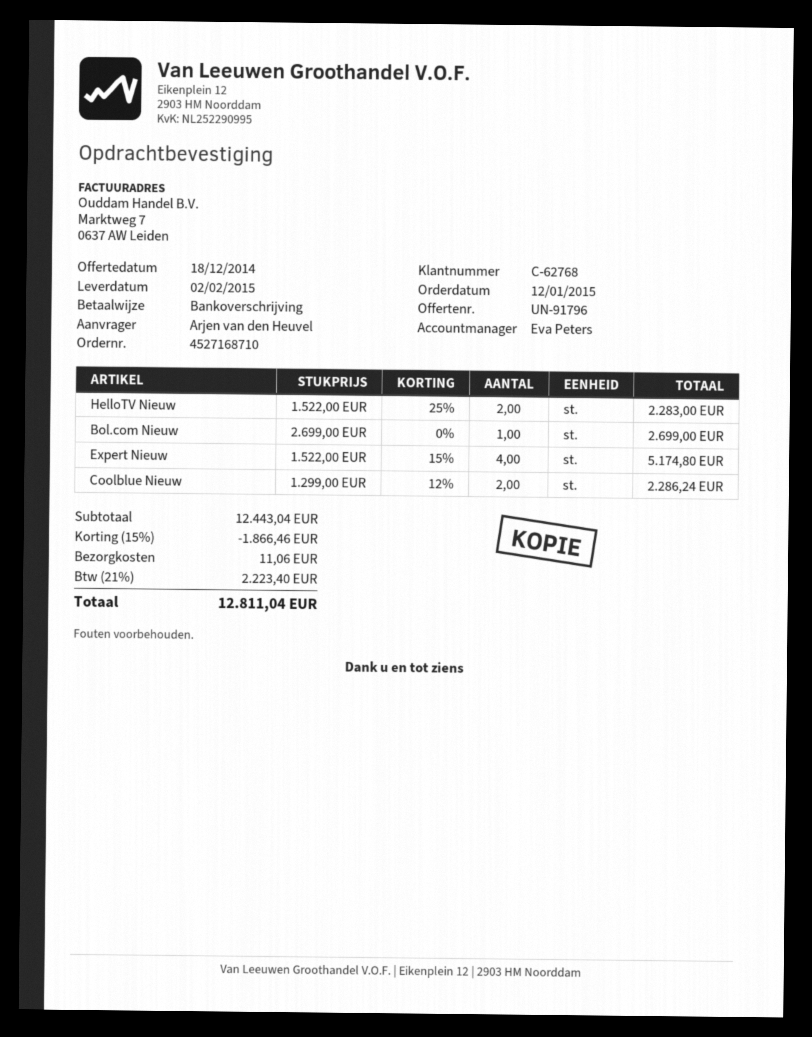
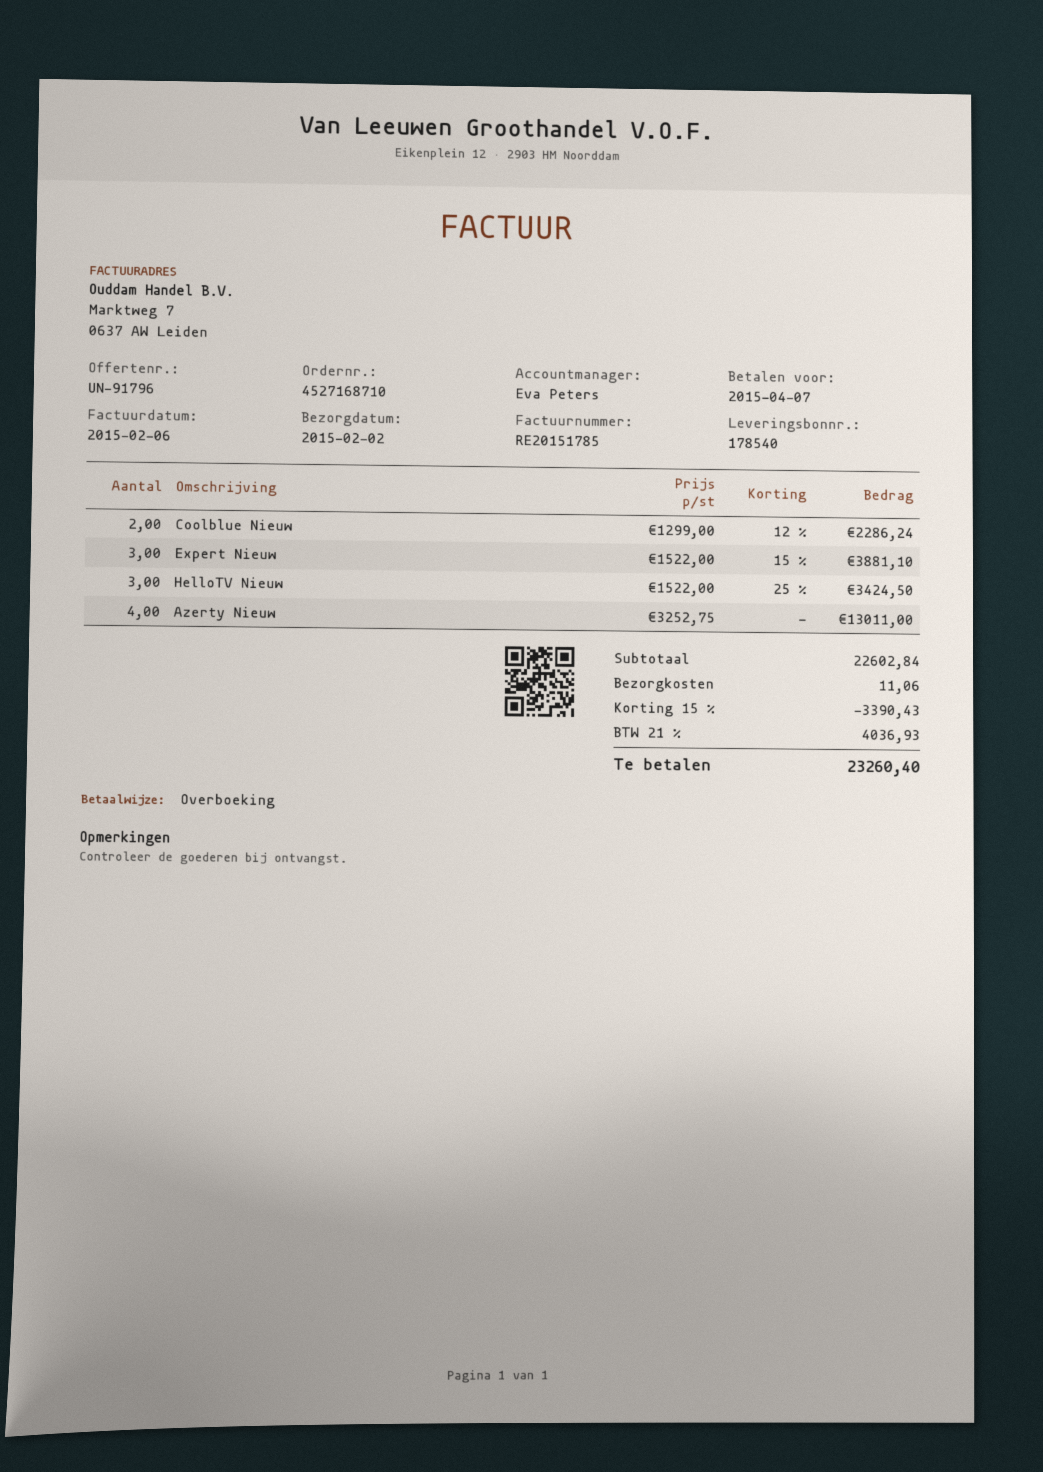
HelloTV Nieuw: 2 x 1522.00 - 25% = 2283.00 -> 3 x 1522.00 - 25% = 3424.50
Bol.com Nieuw: 1 x 2699.00 = 2699.00 -> none
Expert Nieuw: 4 x 1522.00 - 15% = 5174.80 -> 3 x 1522.00 - 15% = 3881.10
Azerty Nieuw: none -> 4 x 3252.75 = 13011.00
subtotal: 12443.04 -> 22602.84
discount: 15% = 1866.46 -> 15% = 3390.43
tax: 21% = 2223.40 -> 21% = 4036.93
total: 12811.04 -> 23260.40

